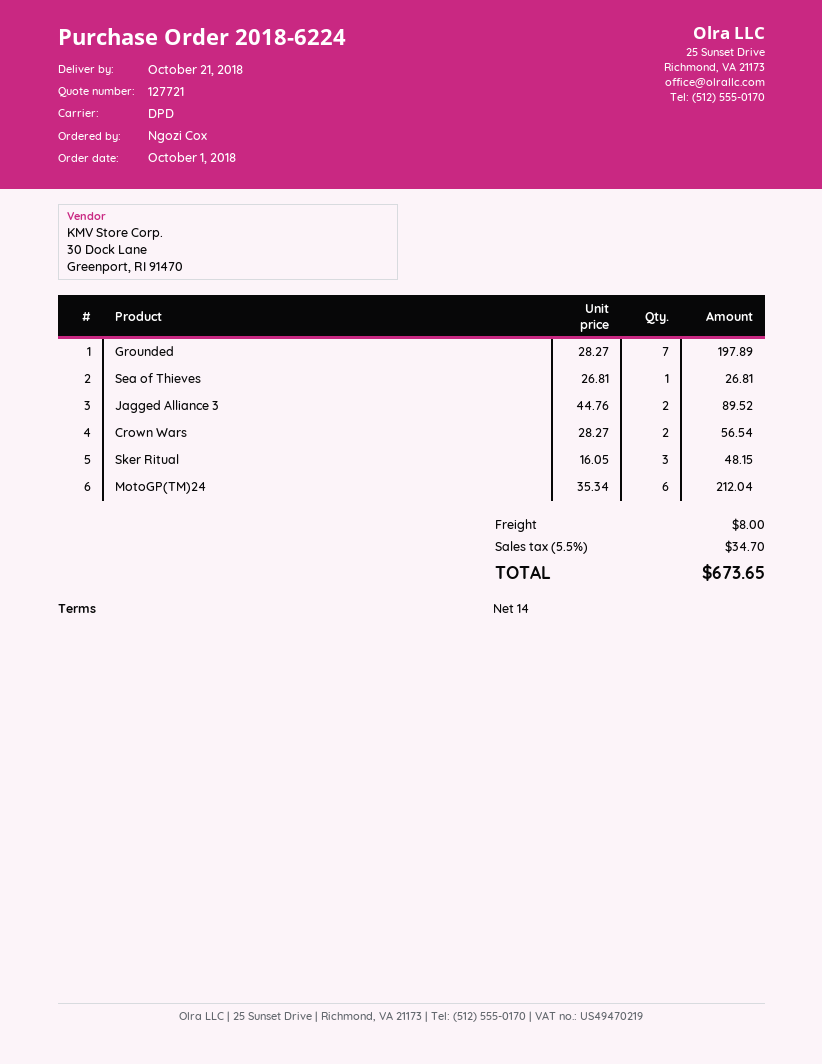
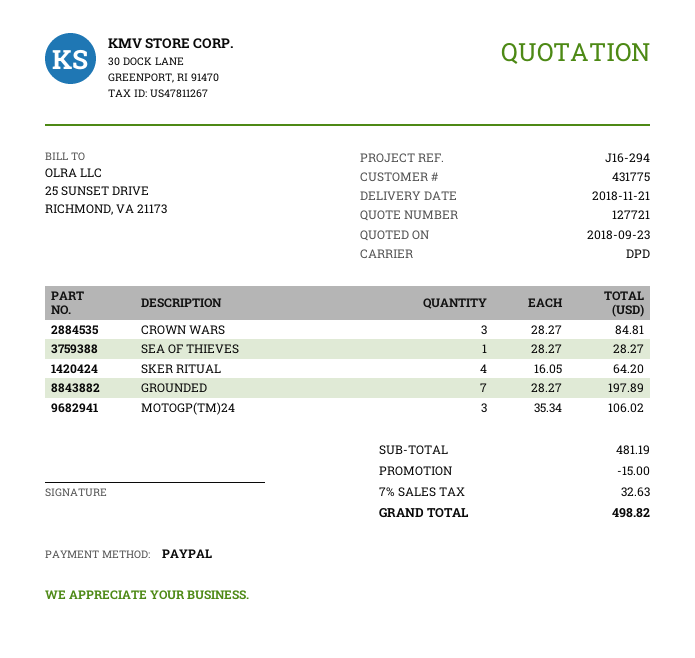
delivery date: 2018-10-21 -> 2018-11-21
Sea of Thieves: 1 x 26.81 = 26.81 -> 1 x 28.27 = 28.27
Jagged Alliance 3: 2 x 44.76 = 89.52 -> none
Crown Wars: 2 x 28.27 = 56.54 -> 3 x 28.27 = 84.81
Sker Ritual: 3 x 16.05 = 48.15 -> 4 x 16.05 = 64.20
MotoGP(TM)24: 6 x 35.34 = 212.04 -> 3 x 35.34 = 106.02
discount: none -> 15.00
shipping: 8.00 -> none
tax: 5.5% = 34.70 -> 7% = 32.63
total: 673.65 -> 498.82

